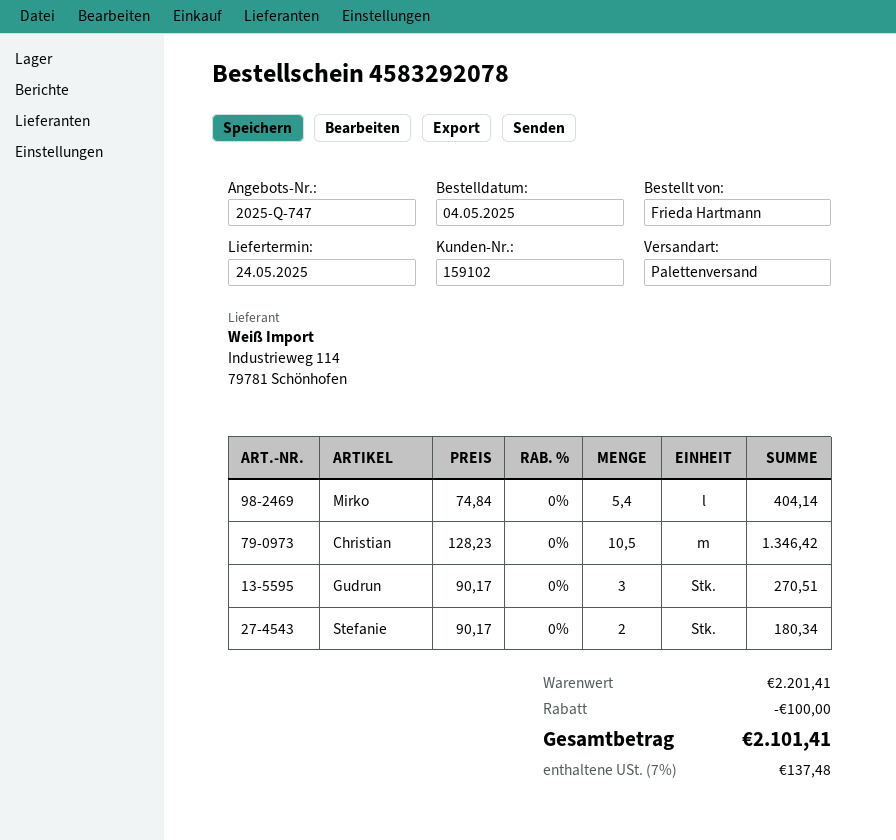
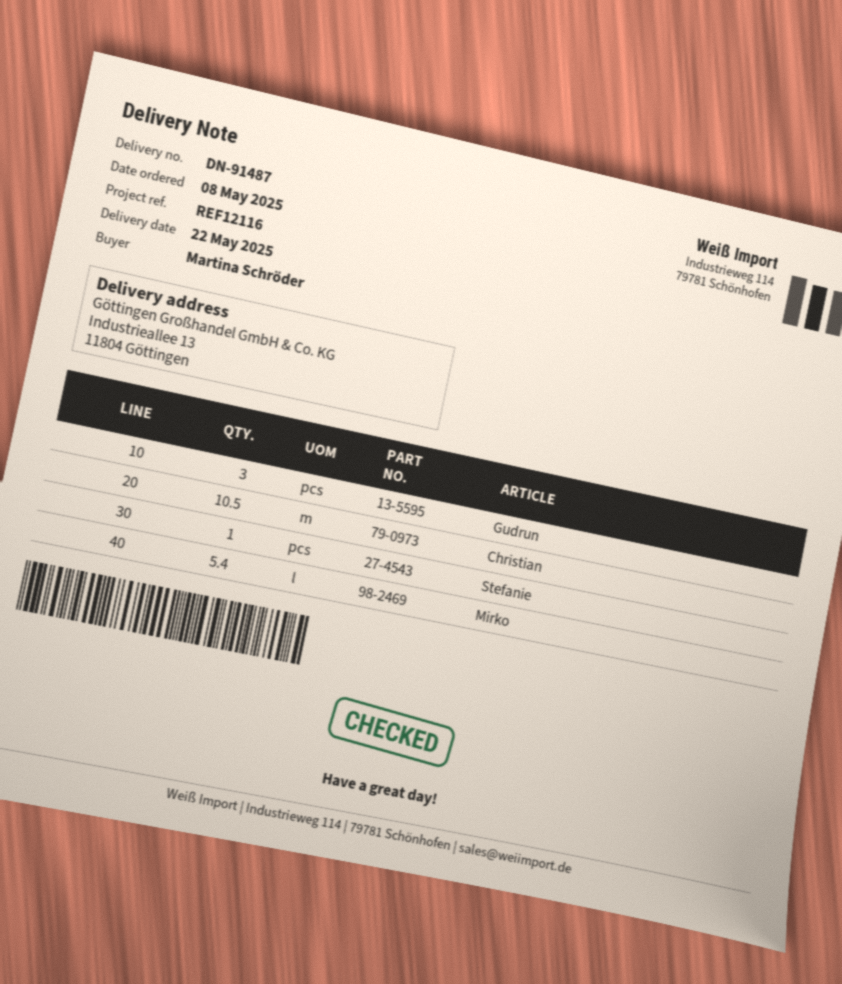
order date: 2025-05-04 -> 2025-05-08
delivery date: 2025-05-24 -> 2025-05-22
ordered by: Frieda Hartmann -> Martina Schröder
Stefanie: 2 -> 1

